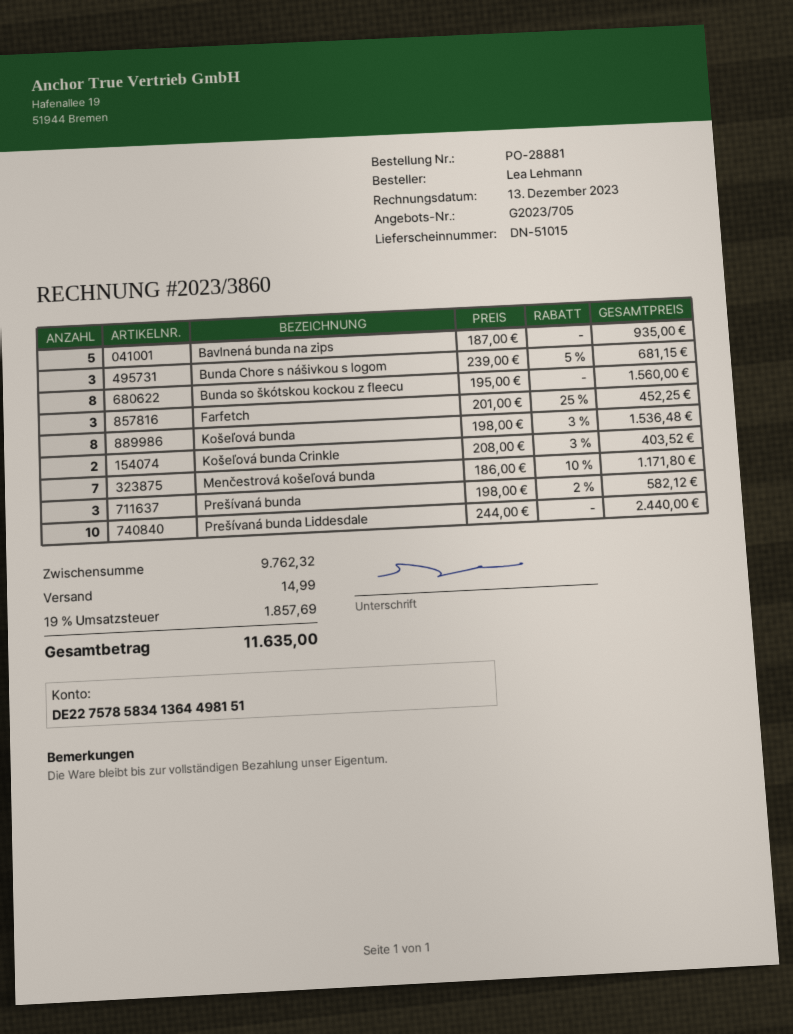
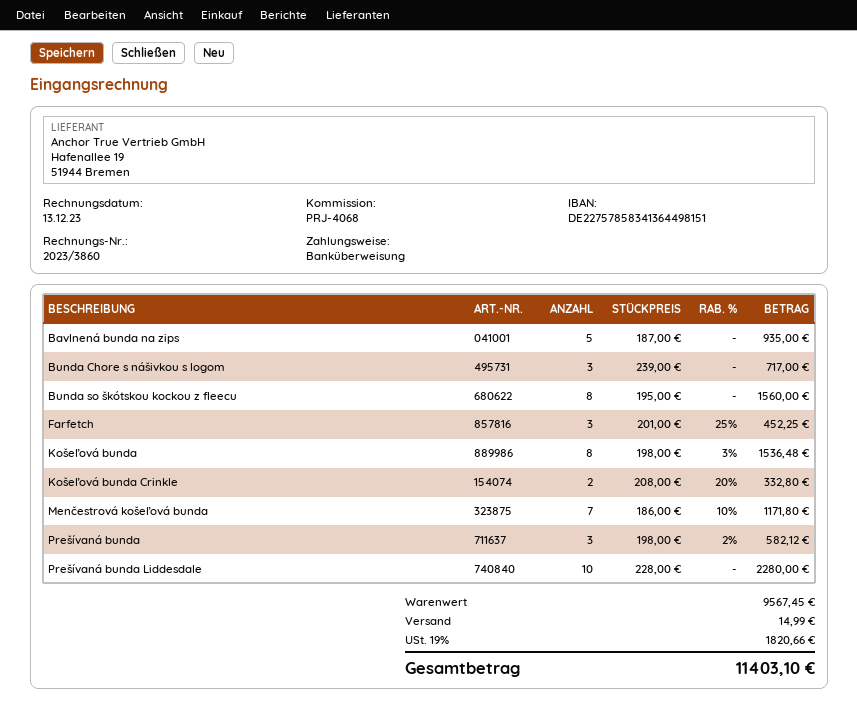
Bunda Chore s nášivkou s logom: 3 x 239.00 - 5% = 681.15 -> 3 x 239.00 = 717.00
Košeľová bunda Crinkle: 2 x 208.00 - 3% = 403.52 -> 2 x 208.00 - 20% = 332.80
Prešívaná bunda Liddesdale: 10 x 244.00 = 2440.00 -> 10 x 228.00 = 2280.00
subtotal: 9762.32 -> 9567.45
tax: 19% = 1857.69 -> 19% = 1820.66
total: 11635.00 -> 11403.10

